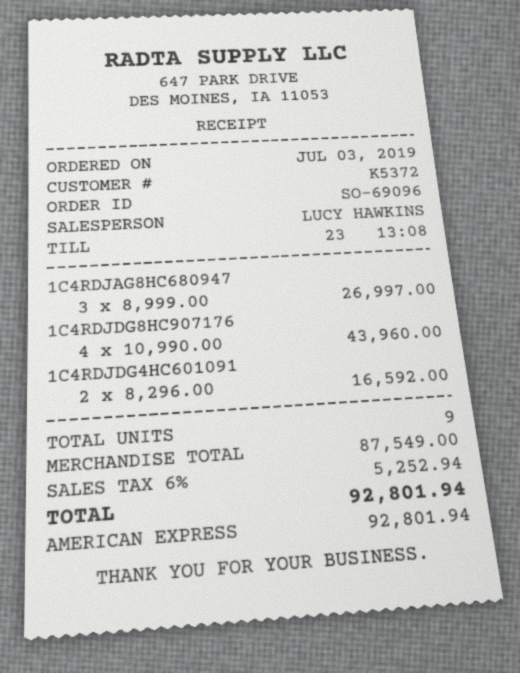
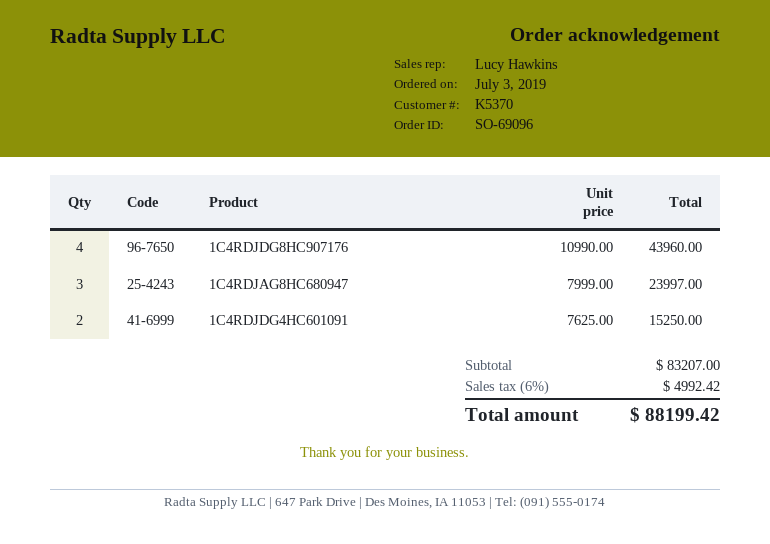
customer number: K5372 -> K5370
1C4RDJAG8HC680947: 3 x 8999.00 = 26997.00 -> 3 x 7999.00 = 23997.00
1C4RDJDG4HC601091: 2 x 8296.00 = 16592.00 -> 2 x 7625.00 = 15250.00
subtotal: 87549.00 -> 83207.00
tax: 6% = 5252.94 -> 6% = 4992.42
total: 92801.94 -> 88199.42

